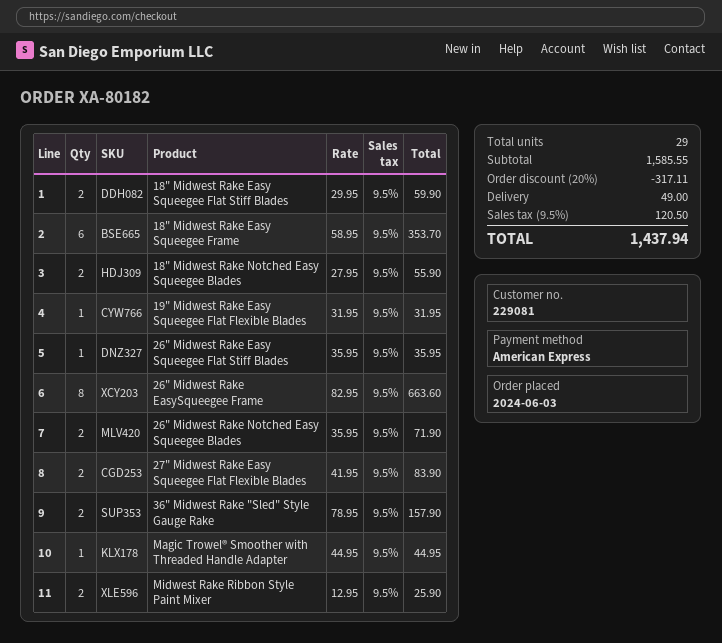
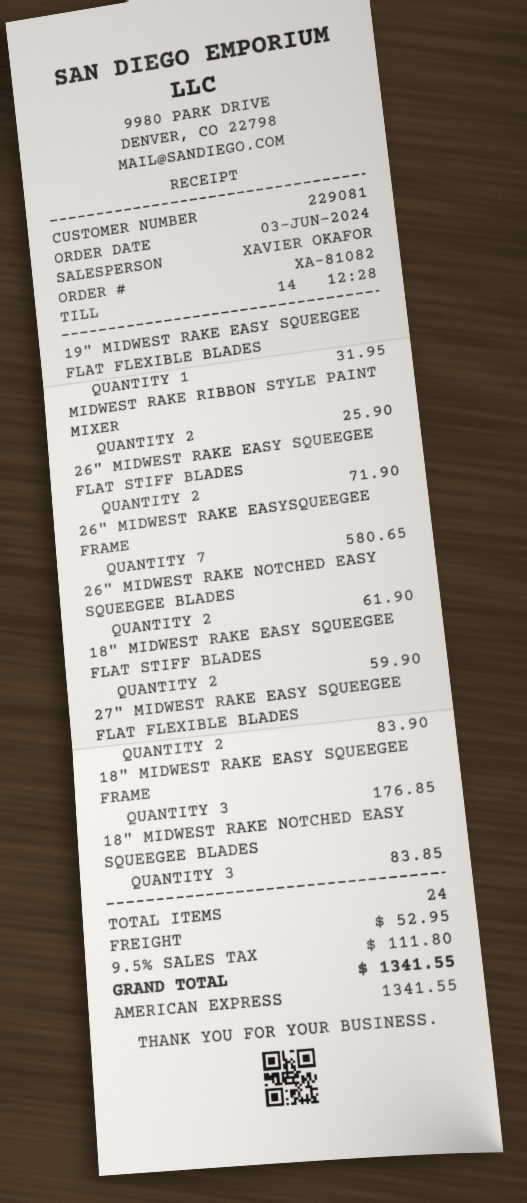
order number: XA-80182 -> XA-81082
18" Midwest Rake Easy Squeegee Frame: 6 for 353.70 -> 3 for 176.85
18" Midwest Rake Notched Easy Squeegee Blades: 2 for 55.90 -> 3 for 83.85
26" Midwest Rake Easy Squeegee Flat Stiff Blades: 1 for 35.95 -> 2 for 71.90
26" Midwest Rake EasySqueegee Frame: 8 for 663.60 -> 7 for 580.65
26" Midwest Rake Notched Easy Squeegee Blades: 2 for 71.90 -> 2 for 61.90
36" Midwest Rake "Sled" Style Gauge Rake: 2 for 157.90 -> none
Magic Trowel® Smoother with Threaded Handle Adapter: 1 for 44.95 -> none
total quantity: 29 -> 24
discount: 20% = 317.11 -> none
shipping: 49.00 -> 52.95
tax: 9.5% = 120.50 -> 9.5% = 111.80
total: 1437.94 -> 1341.55

